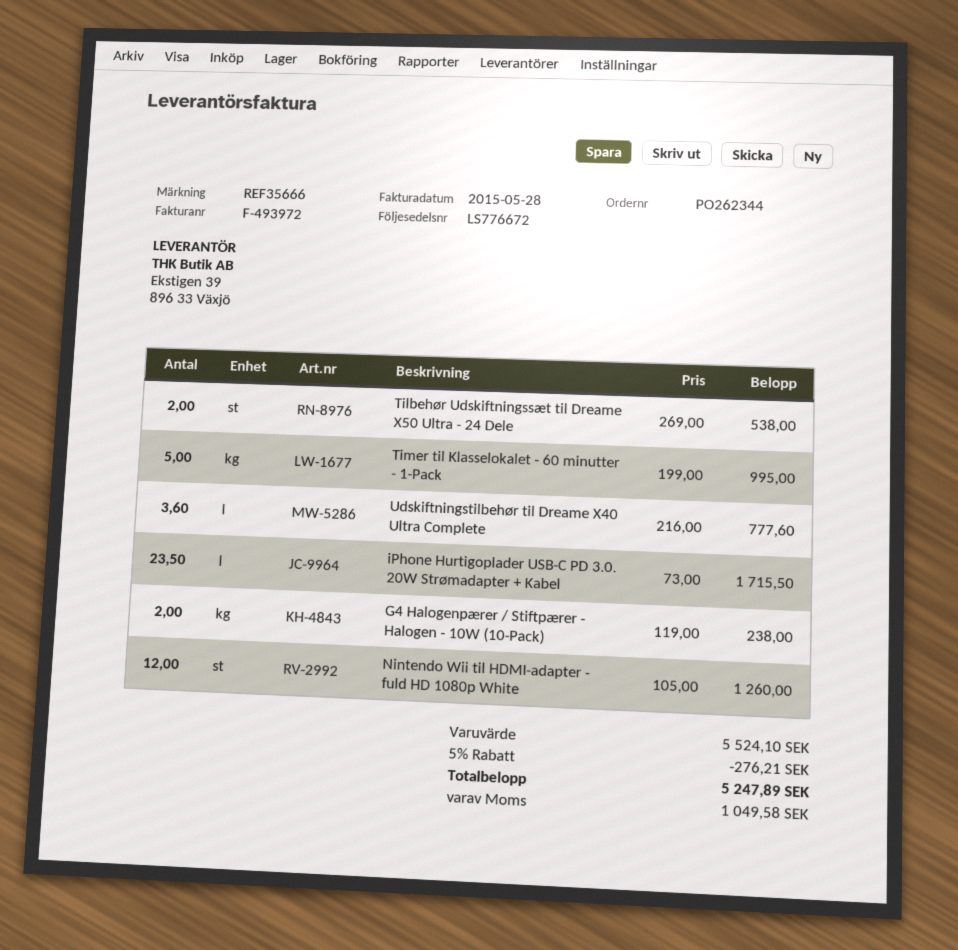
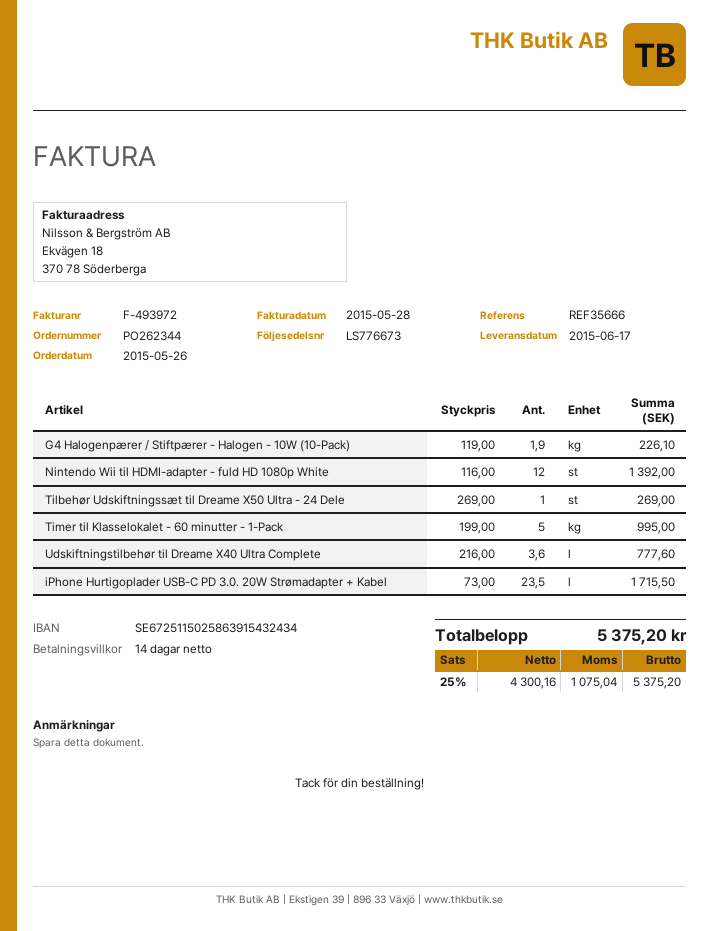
delivery note number: LS776672 -> LS776673
Tilbehør Udskiftningssæt til Dreame X50 Ultra - 24 Dele: 2 x 269.00 = 538.00 -> 1 x 269.00 = 269.00
G4 Halogenpærer / Stiftpærer - Halogen - 10W (10-Pack): 2 x 119.00 = 238.00 -> 1.9 x 119.00 = 226.10
Nintendo Wii til HDMI-adapter - fuld HD 1080p White: 12 x 105.00 = 1260.00 -> 12 x 116.00 = 1392.00
discount: 5% = 276.21 -> none
tax: 1049.58 -> 1075.04
total: 5247.89 -> 5375.20

